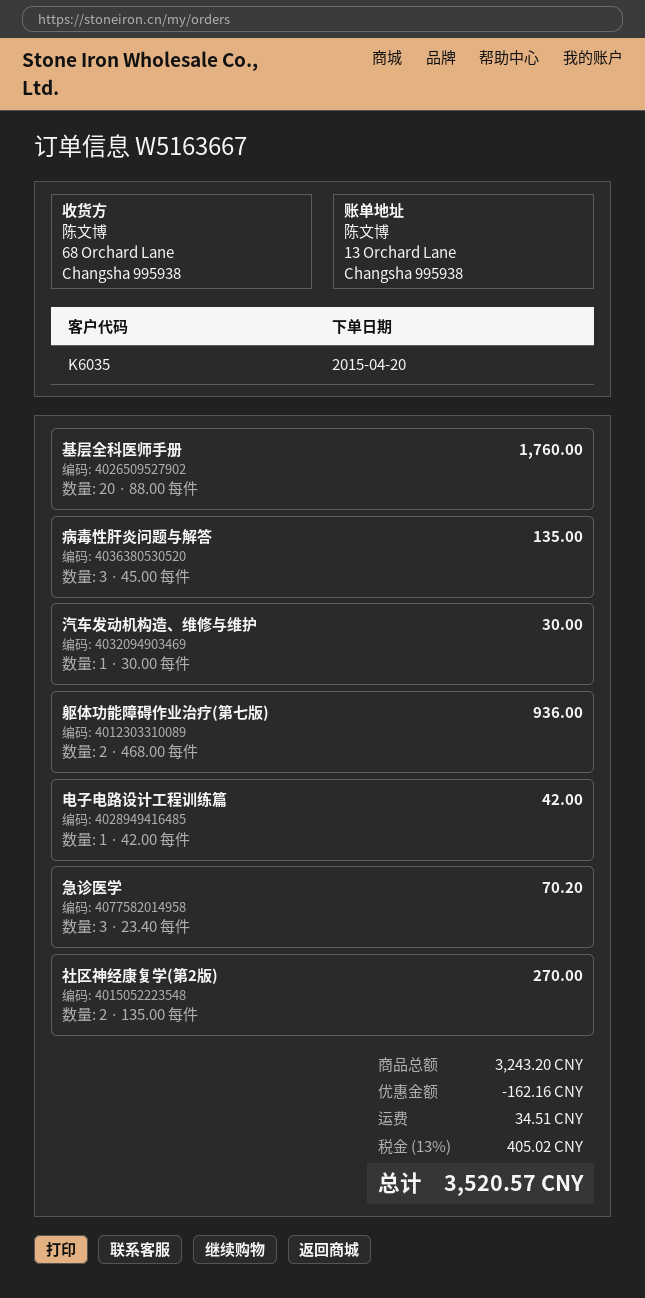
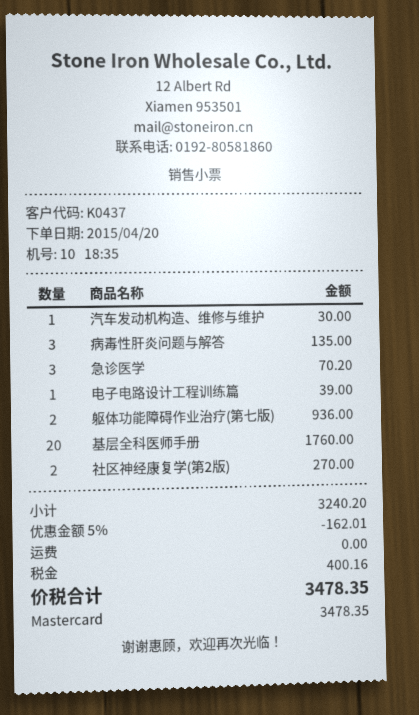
customer number: K6035 -> K0437
电子电路设计工程训练篇: 1 for 42.00 -> 1 for 39.00
subtotal: 3243.20 -> 3240.20
discount: 162.16 -> 162.01
shipping: 34.51 -> 0.00
tax: 405.02 -> 400.16
total: 3520.57 -> 3478.35

